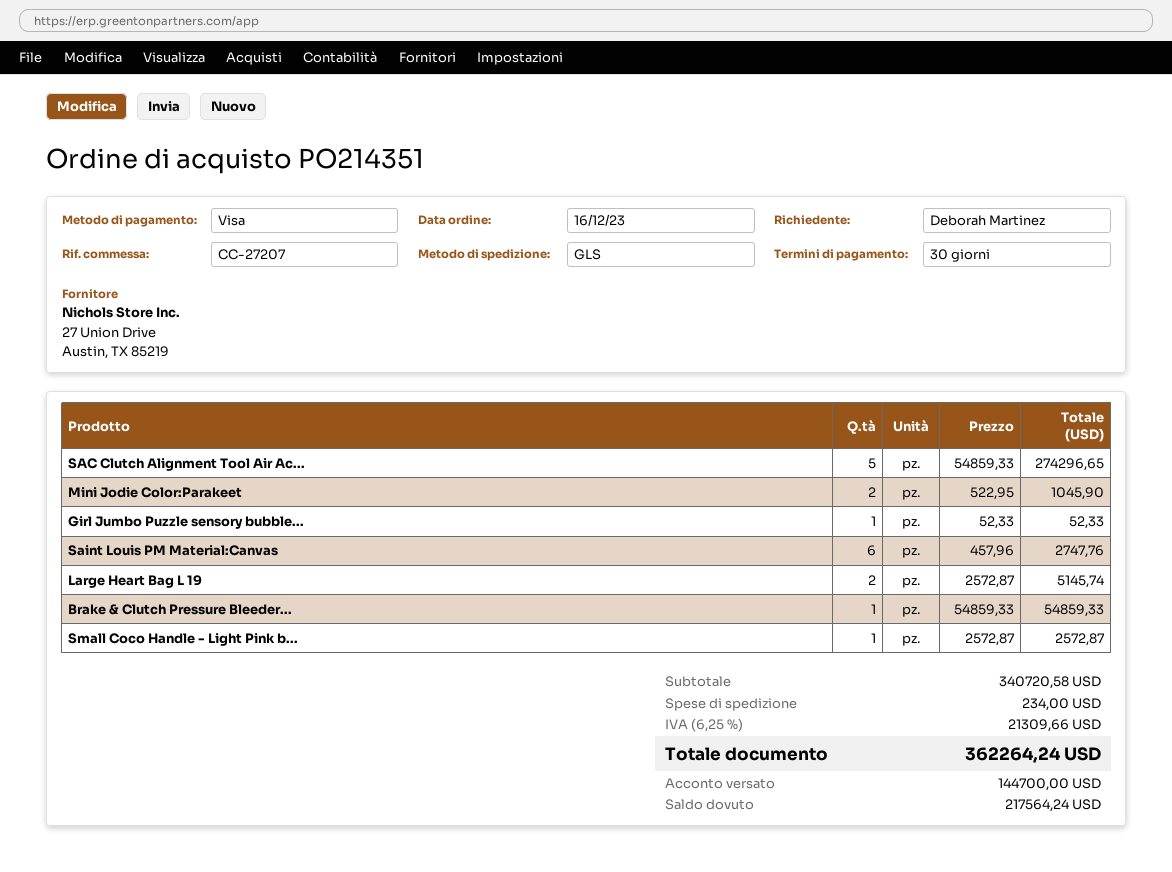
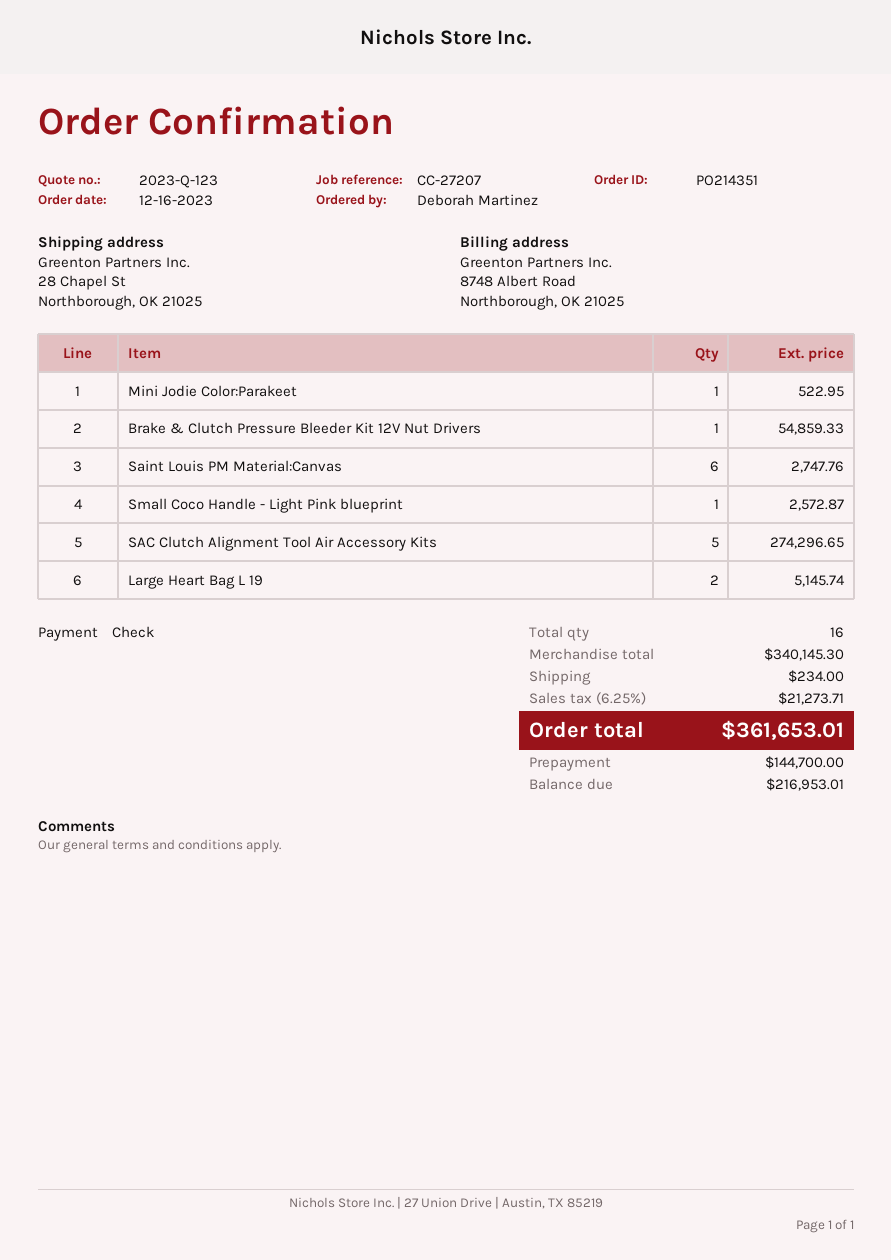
payment method: Visa -> cheque
Mini Jodie Color:Parakeet: 2 for 1045.90 -> 1 for 522.95
Girl Jumbo Puzzle sensory bubble...: 1 for 52.33 -> none
subtotal: 340720.58 -> 340145.30
tax: 6.25% = 21309.66 -> 6.25% = 21273.71
total: 362264.24 -> 361653.01
balance: 217564.24 -> 216953.01

